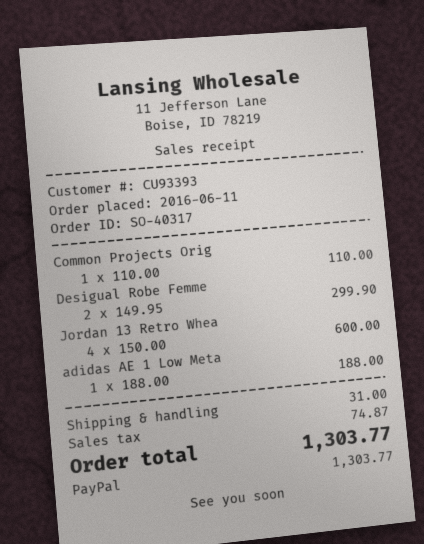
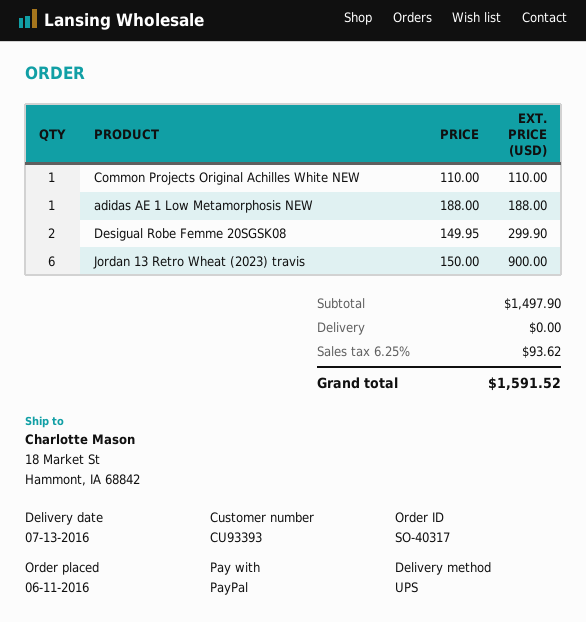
Jordan 13 Retro Whea: 4 x 150.00 = 600.00 -> 6 x 150.00 = 900.00
shipping: 31.00 -> 0.00
tax: 74.87 -> 93.62
total: 1303.77 -> 1591.52

